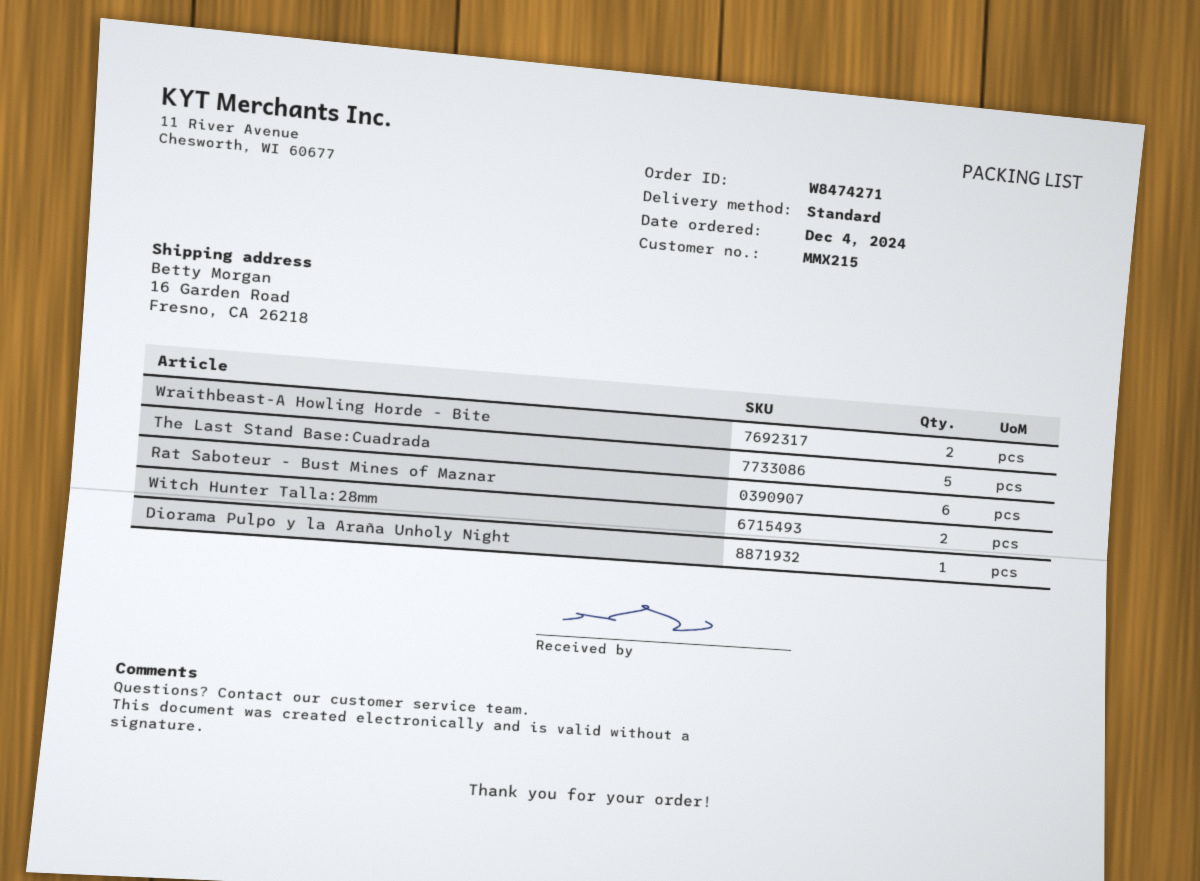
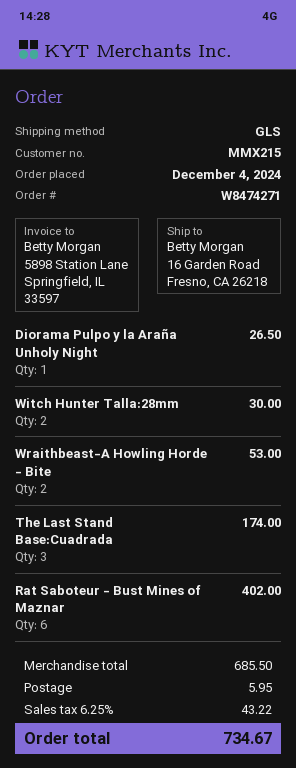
shipping method: standard -> GLS
The Last Stand Base:Cuadrada: 5 -> 3

